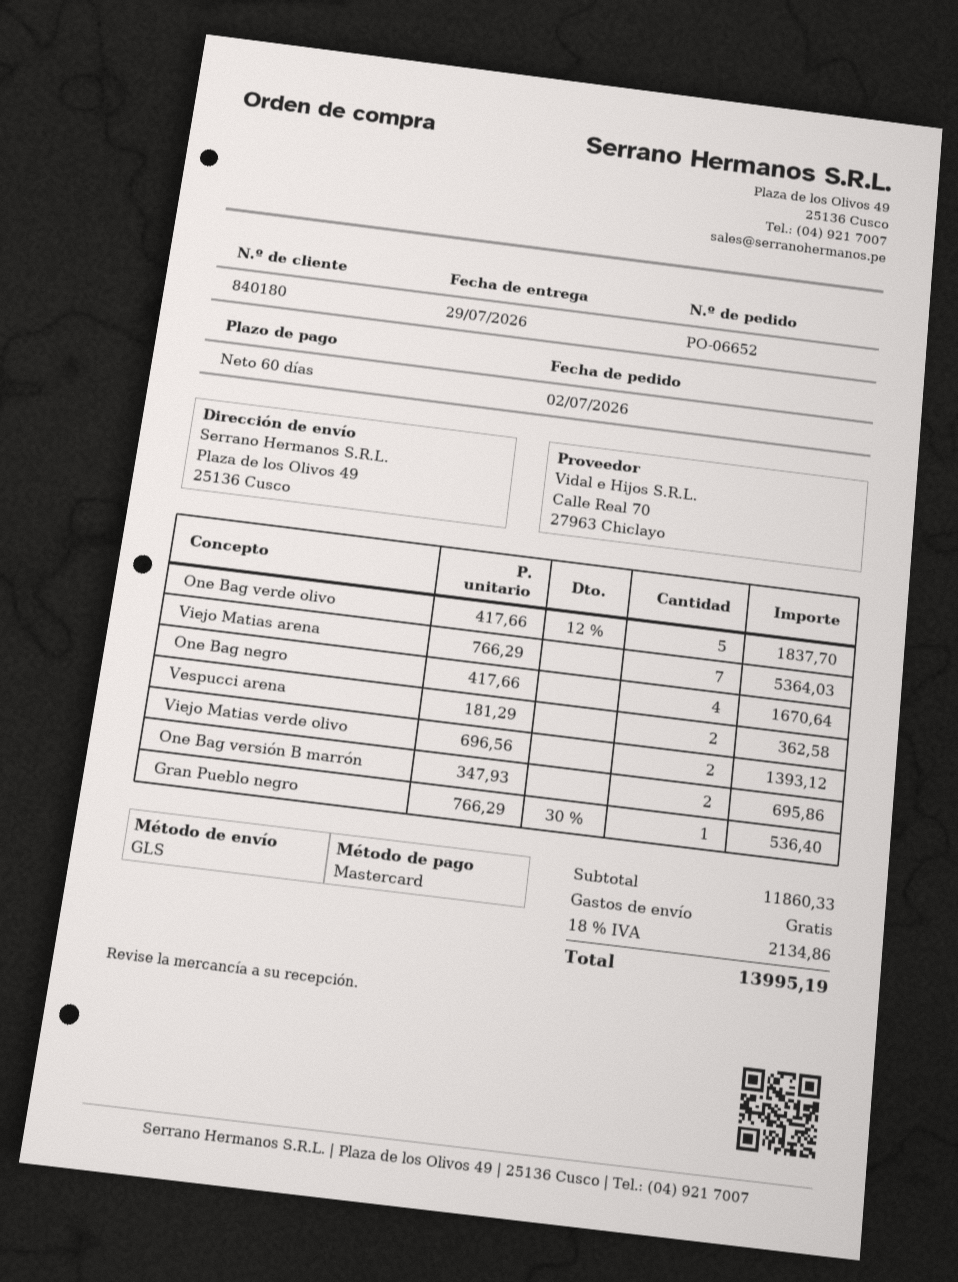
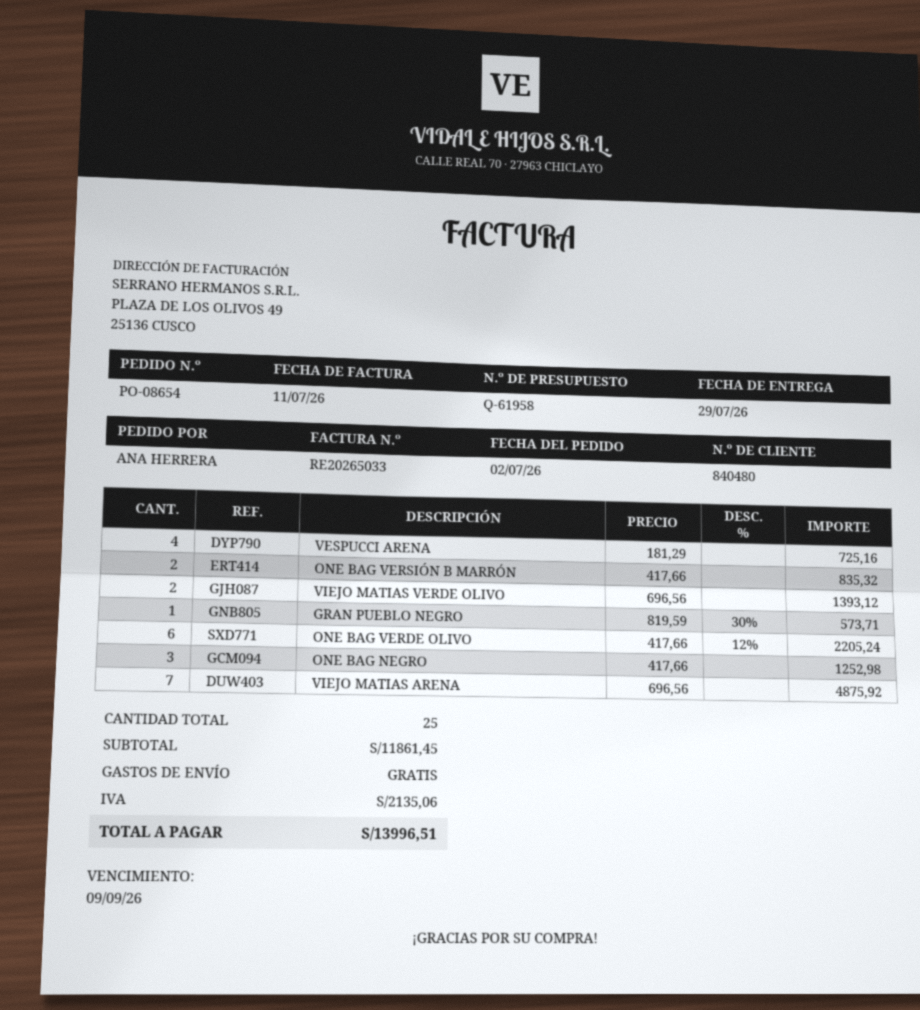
order number: PO-06652 -> PO-08654
customer number: 840180 -> 840480
One Bag verde olivo: 5 x 417.66 - 12% = 1837.70 -> 6 x 417.66 - 12% = 2205.24
Viejo Matias arena: 7 x 766.29 = 5364.03 -> 7 x 696.56 = 4875.92
One Bag negro: 4 x 417.66 = 1670.64 -> 3 x 417.66 = 1252.98
Vespucci arena: 2 x 181.29 = 362.58 -> 4 x 181.29 = 725.16
One Bag versión B marrón: 2 x 347.93 = 695.86 -> 2 x 417.66 = 835.32
Gran Pueblo negro: 1 x 766.29 - 30% = 536.40 -> 1 x 819.59 - 30% = 573.71
subtotal: 11860.33 -> 11861.45
tax: 2134.86 -> 2135.06
total: 13995.19 -> 13996.51

